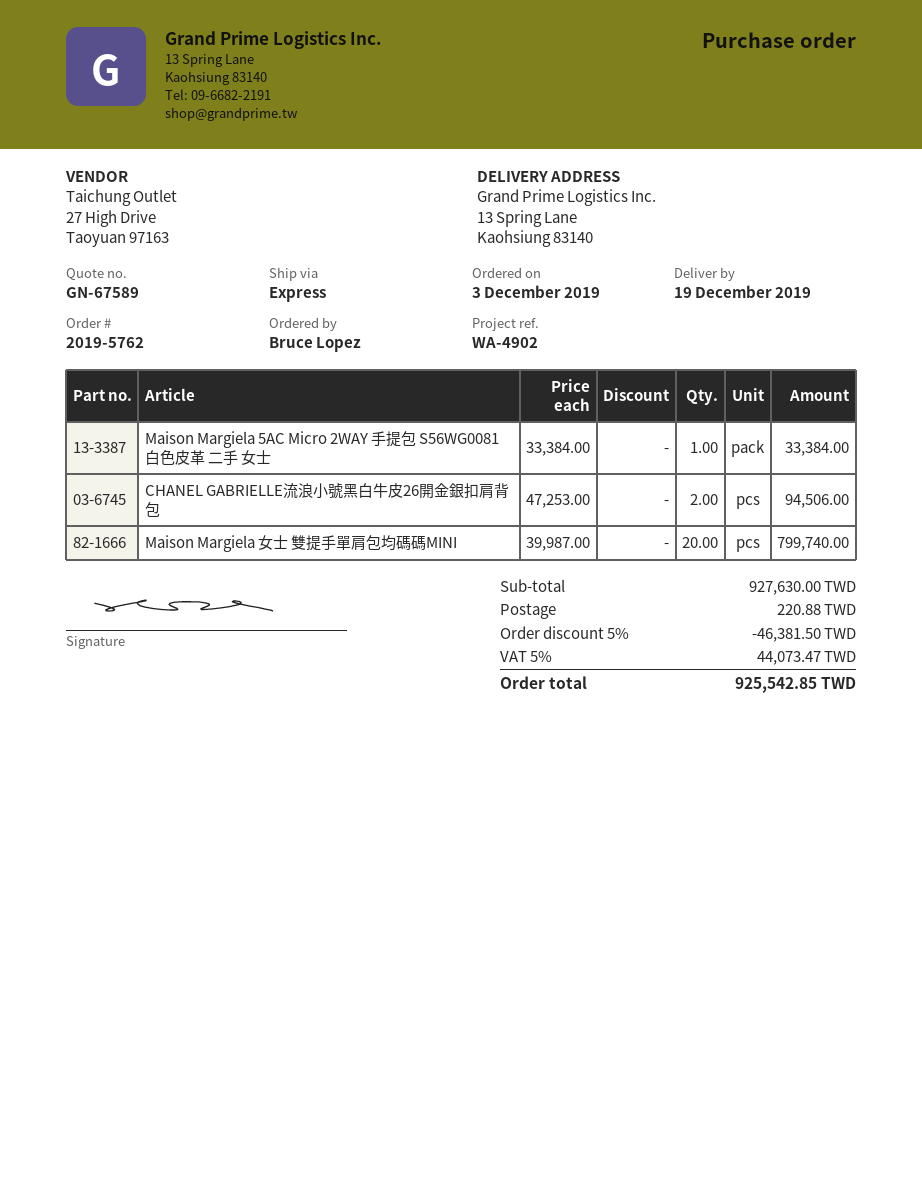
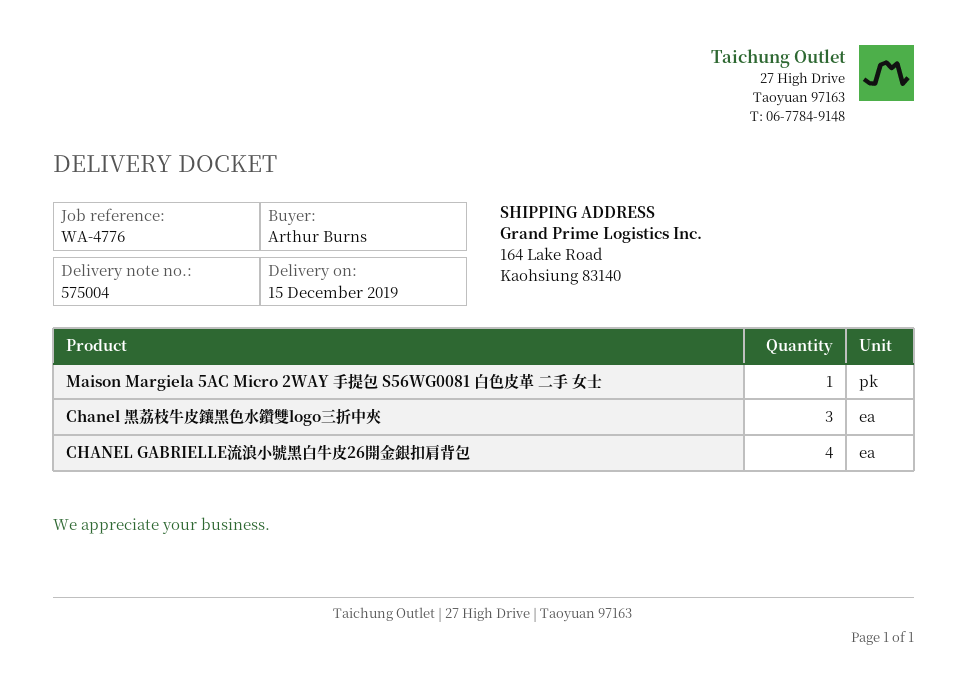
delivery date: 2019-12-19 -> 2019-12-15
reference: WA-4902 -> WA-4776
ordered by: Bruce Lopez -> Arthur Burns
ship to: 13 Spring Lane, Kaohsiung 83140 -> 164 Lake Road, Kaohsiung 83140
CHANEL GABRIELLE流浪小號黑白牛皮26開金銀扣肩背包: 2 -> 4
Maison Margiela 女士 雙提手單肩包均碼碼MINI: 20 -> none
Chanel 黑荔枝牛皮鑲黑色水鑽雙logo三折中夾: none -> 3

